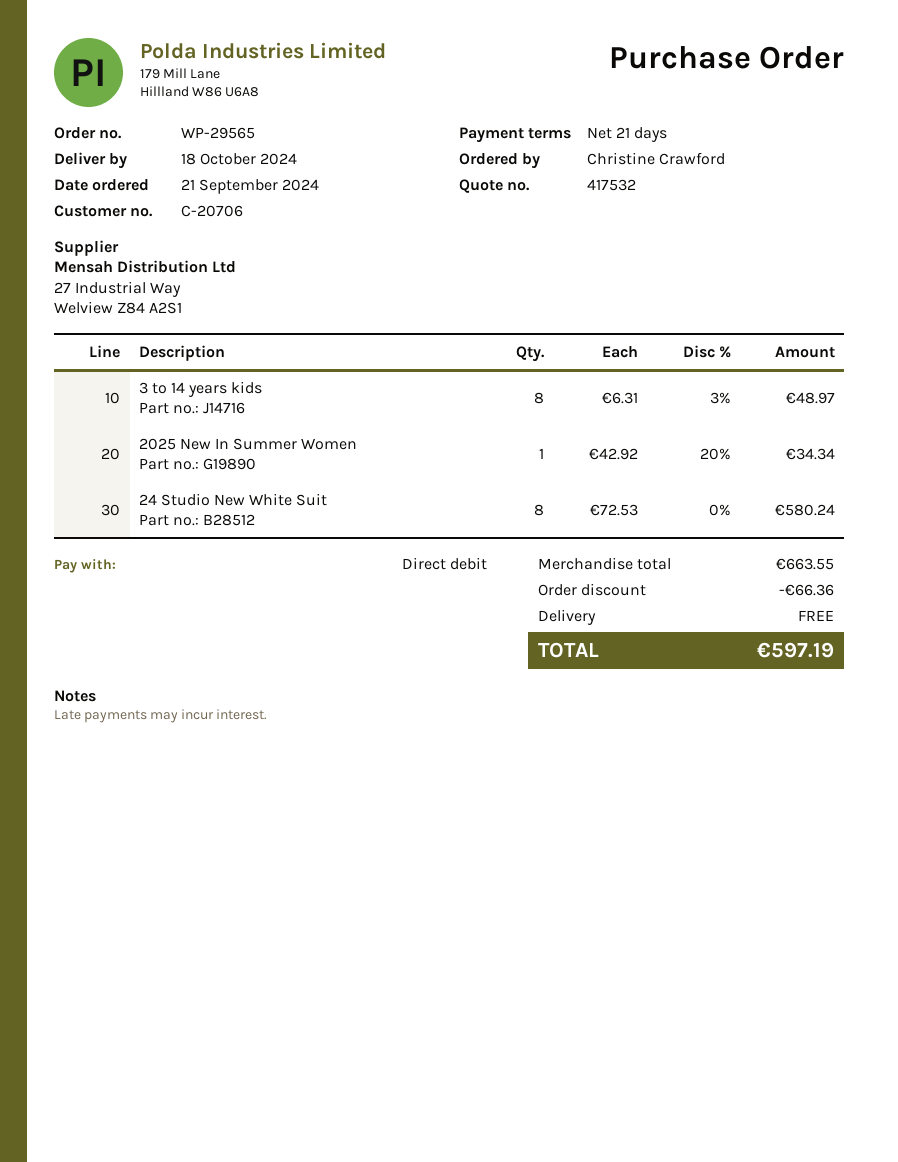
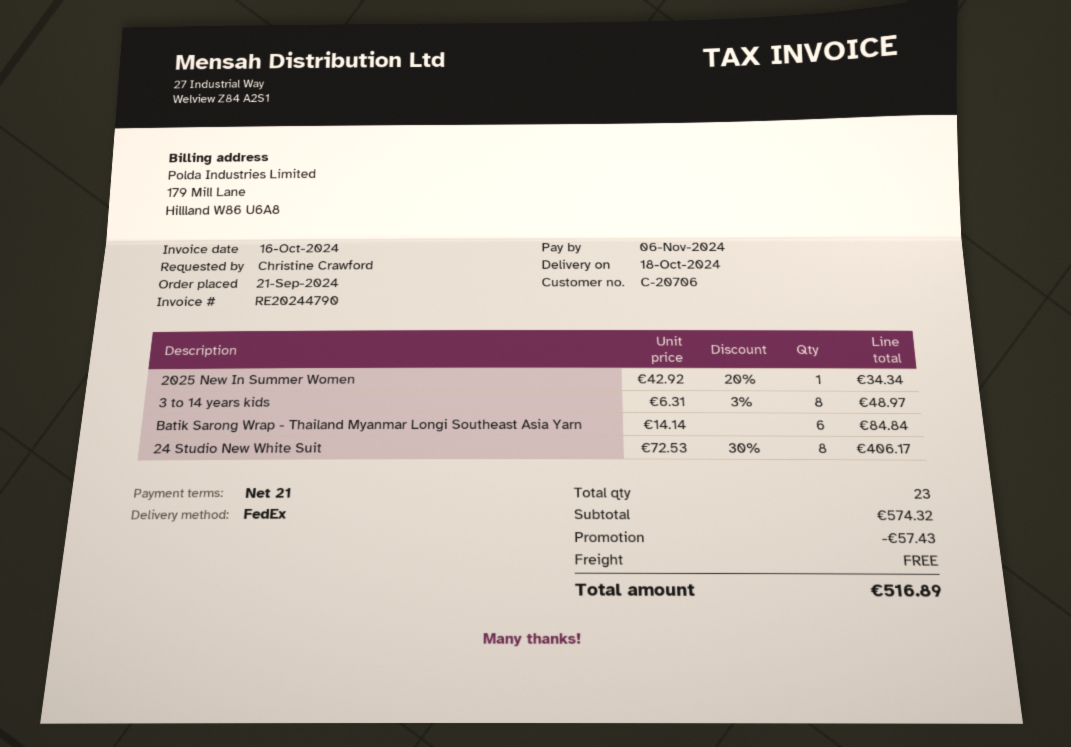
24 Studio New White Suit: 8 x 72.53 = 580.24 -> 8 x 72.53 - 30% = 406.17
Batik Sarong Wrap - Thailand Myanmar Longi Southeast Asia Yarn: none -> 6 x 14.14 = 84.84
subtotal: 663.55 -> 574.32
discount: 66.36 -> 57.43
total: 597.19 -> 516.89

